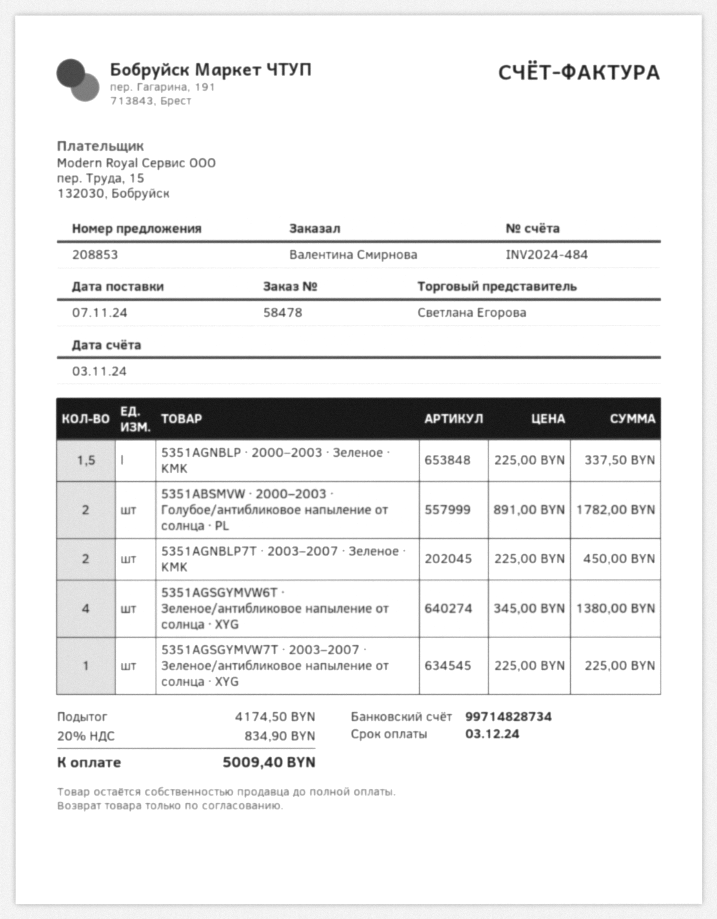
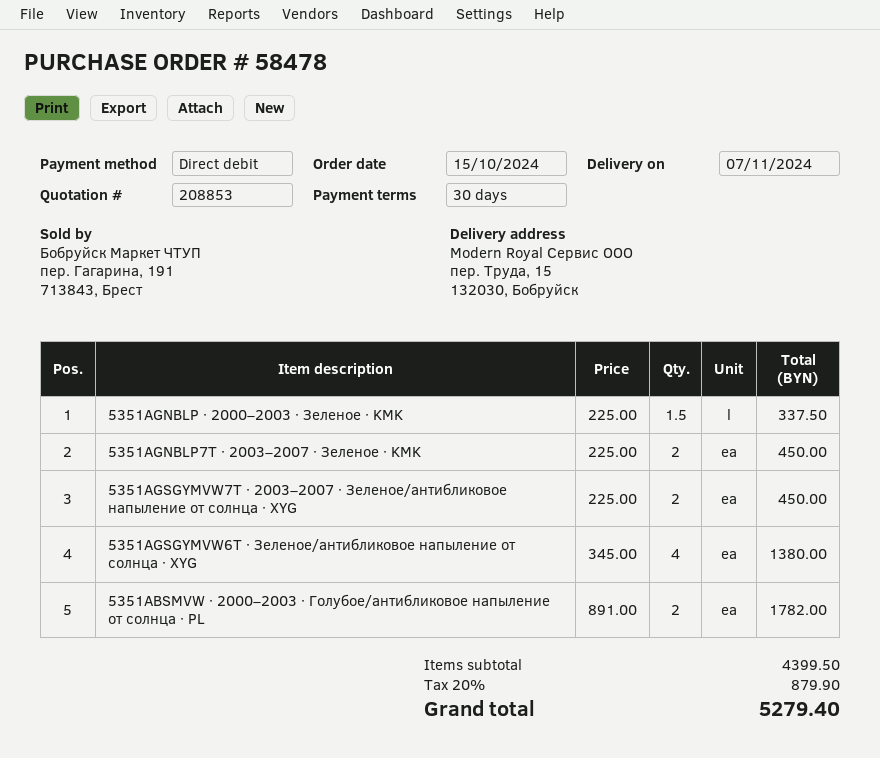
5351AGSGYMVW7T · 2003–2007 · Зеленое/антибликовое напыление от солнца · XYG: 1 x 225.00 = 225.00 -> 2 x 225.00 = 450.00
subtotal: 4174.50 -> 4399.50
tax: 20% = 834.90 -> 20% = 879.90
total: 5009.40 -> 5279.40

